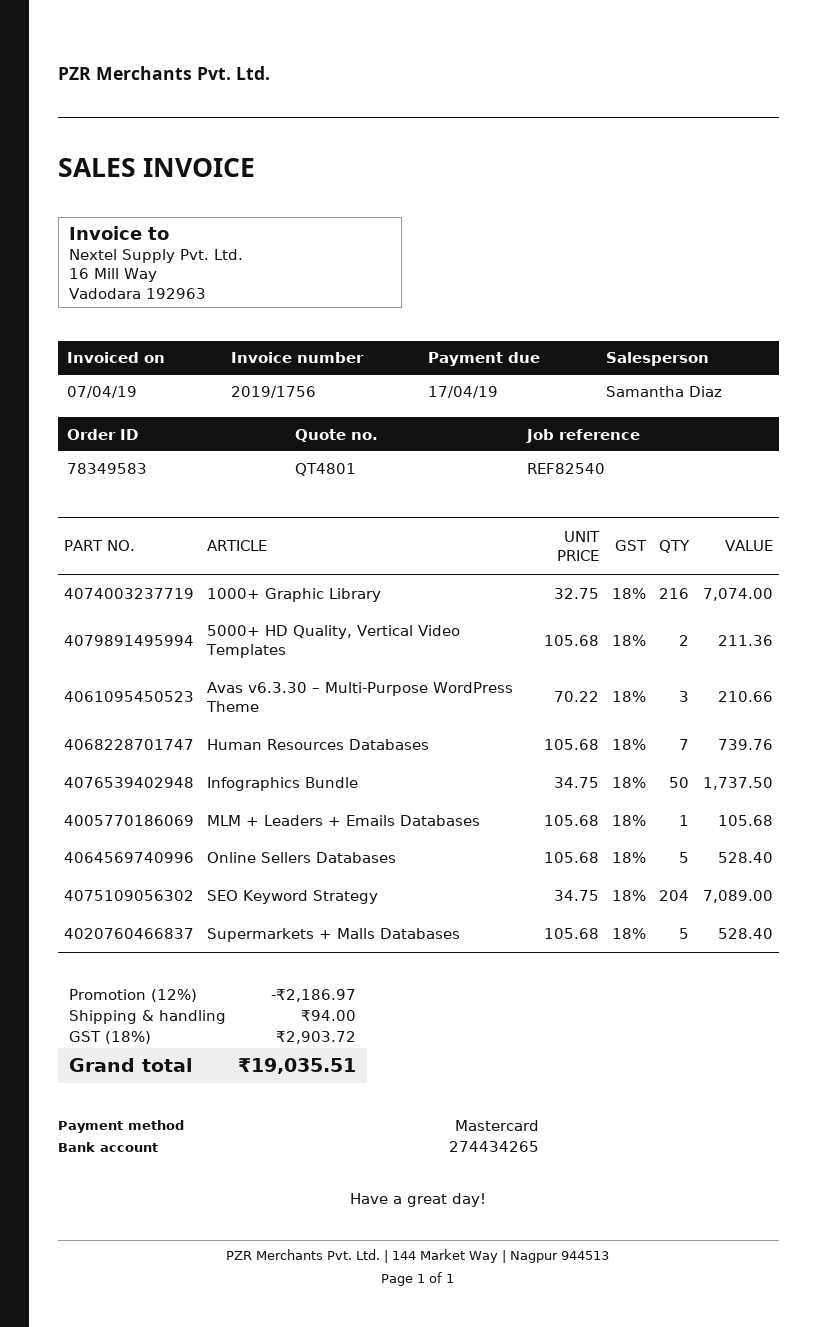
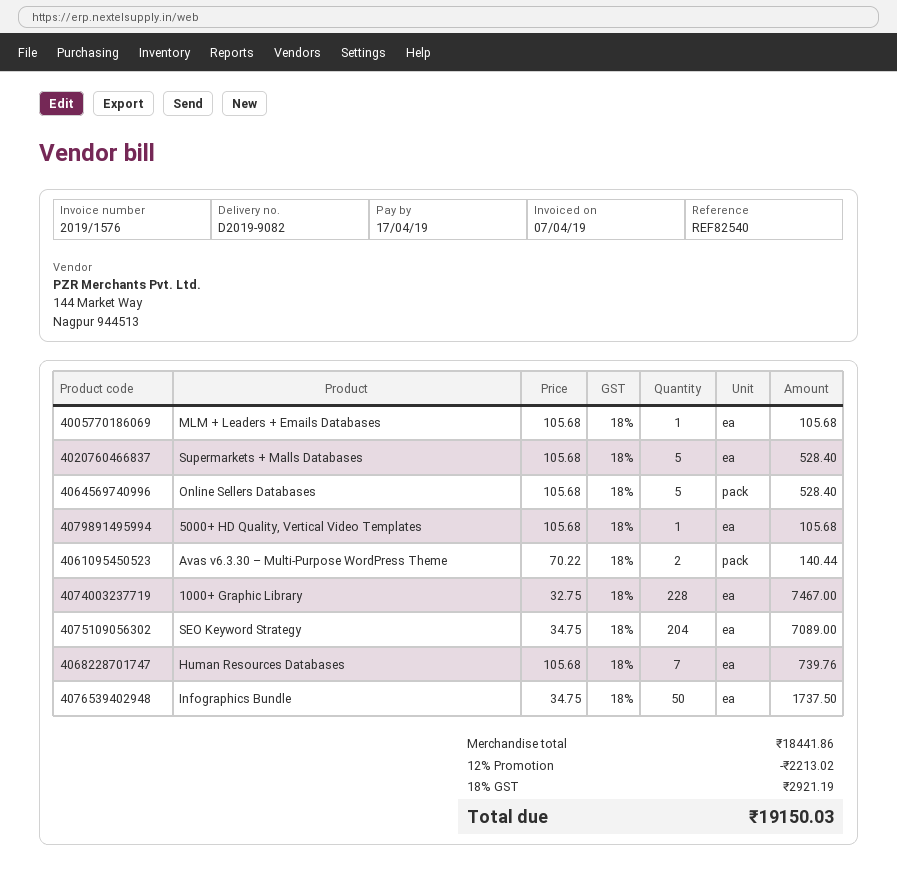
invoice number: 2019/1756 -> 2019/1576
1000+ Graphic Library: 216 x 32.75 = 7074.00 -> 228 x 32.75 = 7467.00
5000+ HD Quality, Vertical Video Templates: 2 x 105.68 = 211.36 -> 1 x 105.68 = 105.68
Avas v6.3.30 – Multi-Purpose WordPress Theme: 3 x 70.22 = 210.66 -> 2 x 70.22 = 140.44
discount: 12% = 2186.97 -> 12% = 2213.02
shipping: 94.00 -> none
tax: 18% = 2903.72 -> 18% = 2921.19
total: 19035.51 -> 19150.03

